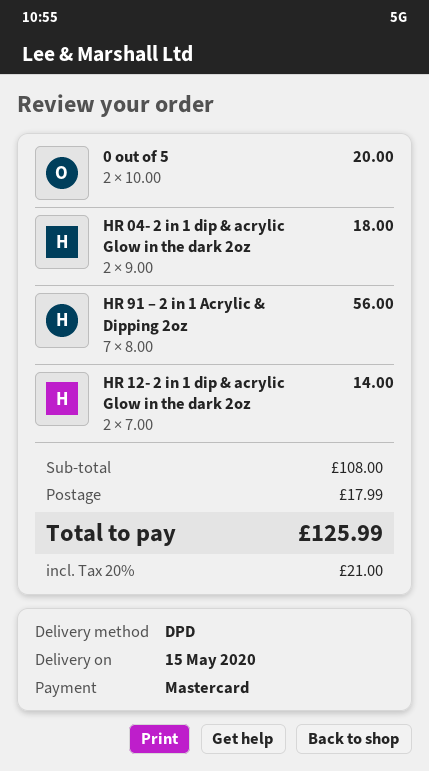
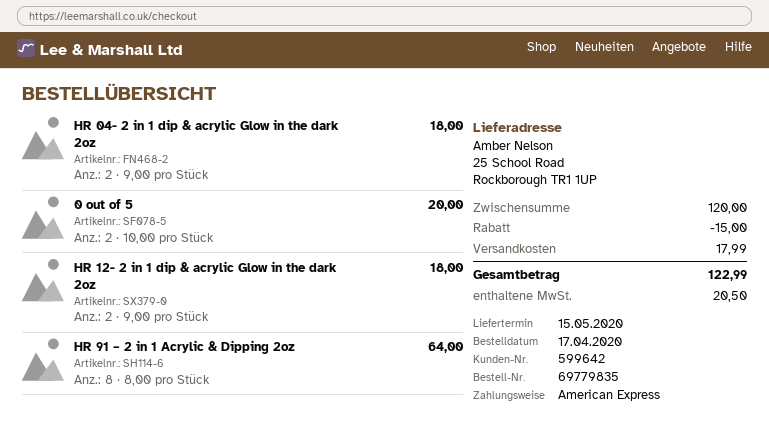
payment method: Mastercard -> American Express
HR 91 – 2 in 1 Acrylic & Dipping 2oz: 7 x 8.00 = 56.00 -> 8 x 8.00 = 64.00
HR 12- 2 in 1 dip & acrylic Glow in the dark 2oz: 2 x 7.00 = 14.00 -> 2 x 9.00 = 18.00
subtotal: 108.00 -> 120.00
discount: none -> 15.00
tax: 21.00 -> 20.50
total: 125.99 -> 122.99

